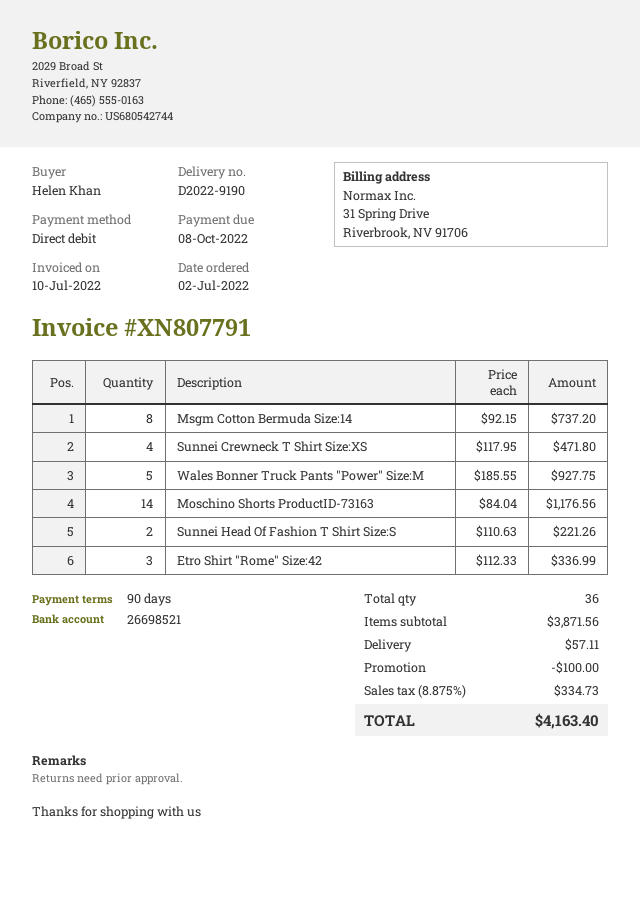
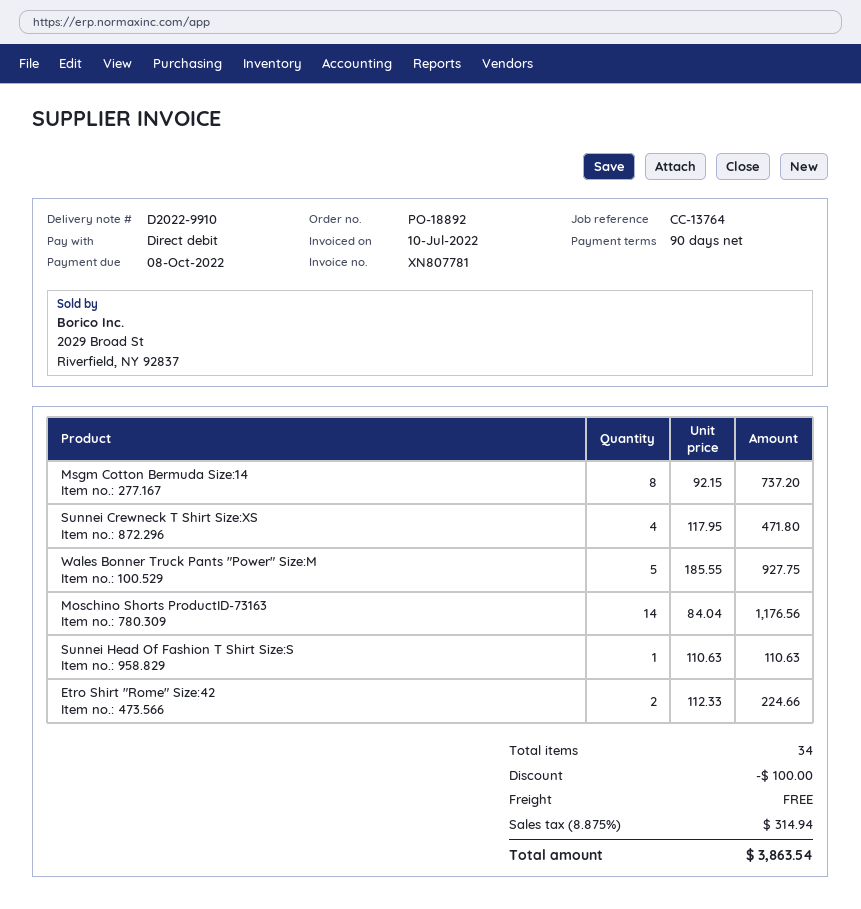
delivery note number: D2022-9190 -> D2022-9910
invoice number: XN807791 -> XN807781
Sunnei Head Of Fashion T Shirt Size:S: 2 x 110.63 = 221.26 -> 1 x 110.63 = 110.63
Etro Shirt "Rome" Size:42: 3 x 112.33 = 336.99 -> 2 x 112.33 = 224.66
total quantity: 36 -> 34
shipping: 57.11 -> 0.00
tax: 8.875% = 334.73 -> 8.875% = 314.94
total: 4163.40 -> 3863.54

